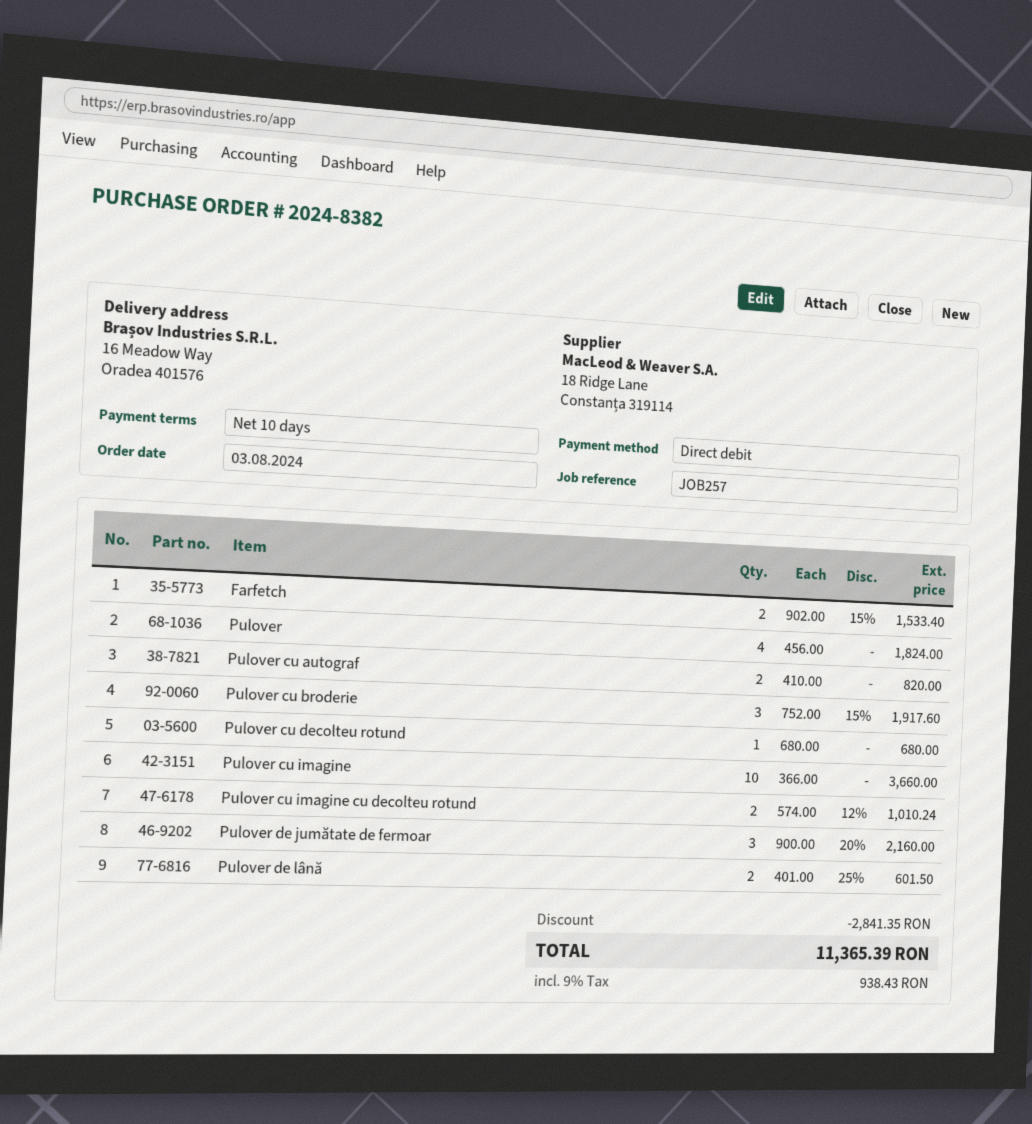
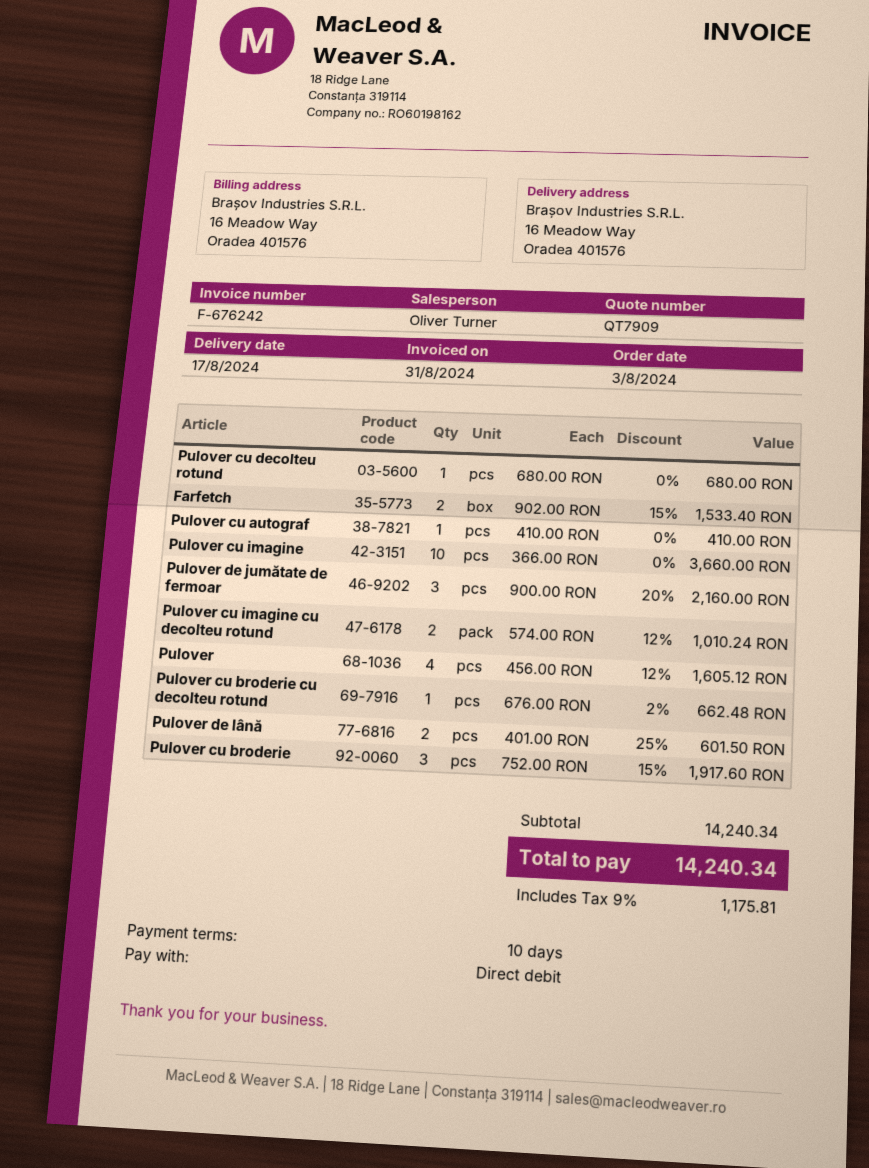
Pulover: 4 x 456.00 = 1824.00 -> 4 x 456.00 - 12% = 1605.12
Pulover cu autograf: 2 x 410.00 = 820.00 -> 1 x 410.00 = 410.00
Pulover cu broderie cu decolteu rotund: none -> 1 x 676.00 - 2% = 662.48
discount: 2841.35 -> none
tax: 9% = 938.43 -> 9% = 1175.81
total: 11365.39 -> 14240.34

